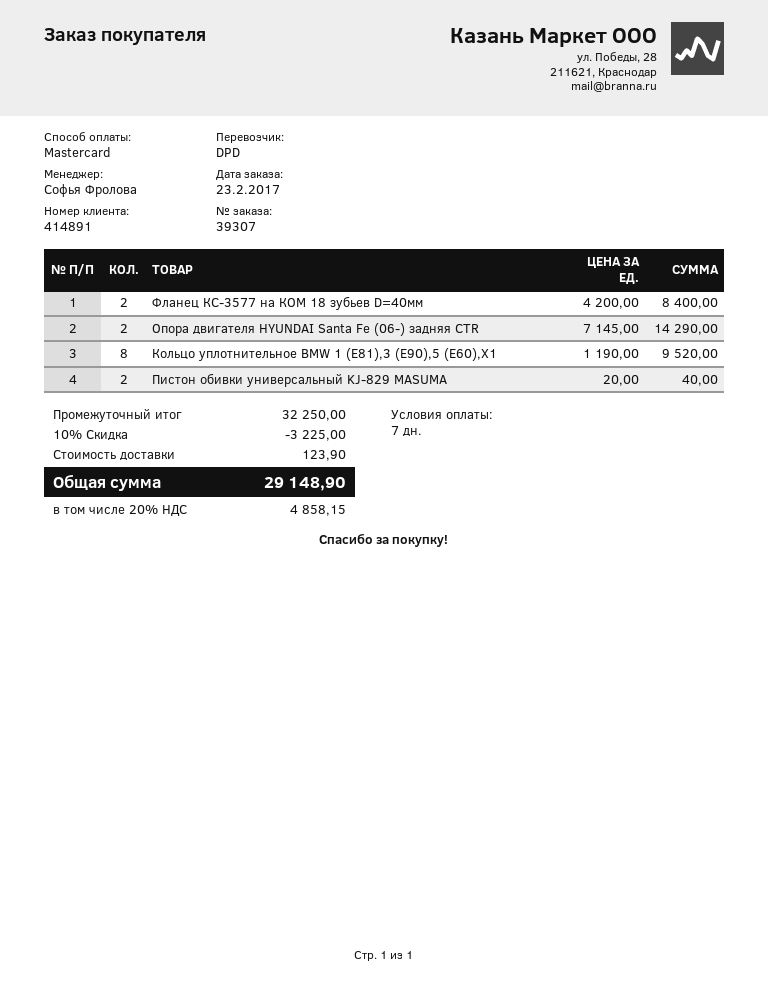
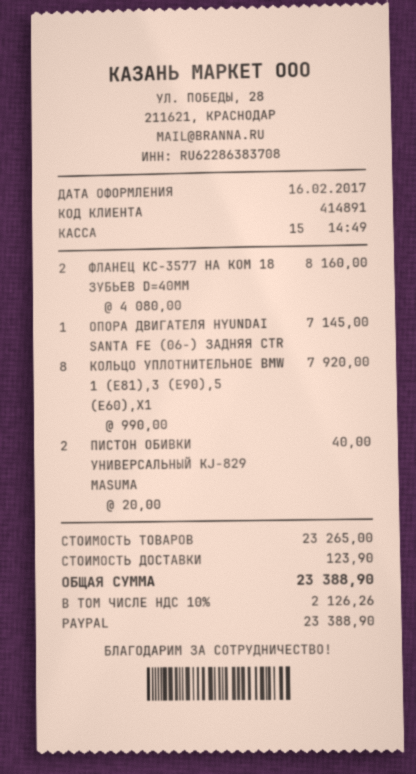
order date: 2017-02-23 -> 2017-02-16
payment method: Mastercard -> PayPal
Фланец КС-3577 на КОМ 18 зубьев D=40мм: 2 x 4200.00 = 8400.00 -> 2 x 4080.00 = 8160.00
Опора двигателя HYUNDAI Santa Fe (06-) задняя CTR: 2 x 7145.00 = 14290.00 -> 1 x 7145.00 = 7145.00
Кольцо уплотнительное BMW 1 (E81),3 (E90),5 (E60),X1: 8 x 1190.00 = 9520.00 -> 8 x 990.00 = 7920.00
subtotal: 32250.00 -> 23265.00
discount: 10% = 3225.00 -> none
tax: 20% = 4858.15 -> 10% = 2126.26
total: 29148.90 -> 23388.90

